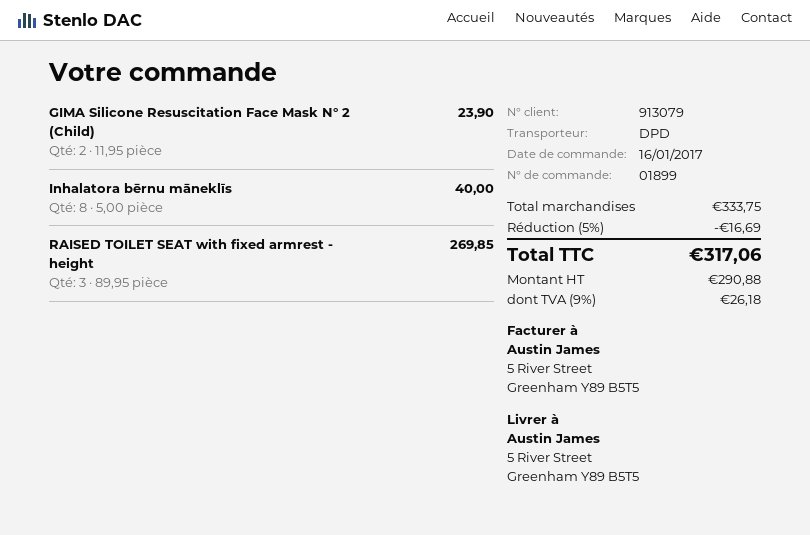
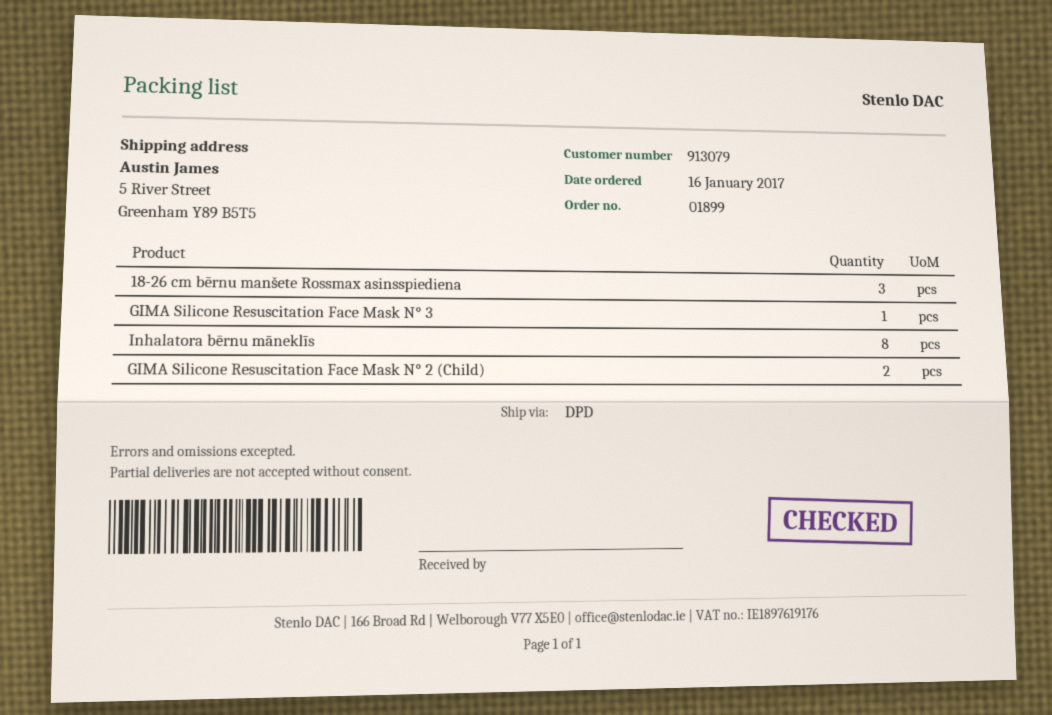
RAISED TOILET SEAT with fixed armrest - height: 3 -> none
18-26 cm bērnu manšete Rossmax asinsspiediena: none -> 3
GIMA Silicone Resuscitation Face Mask N° 3: none -> 1

